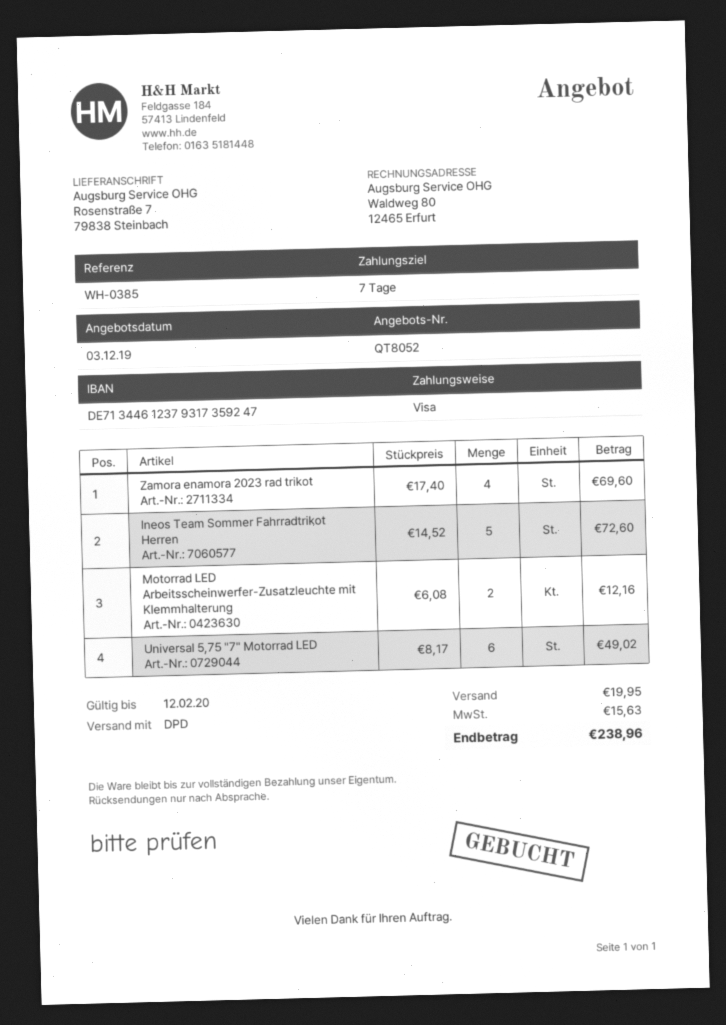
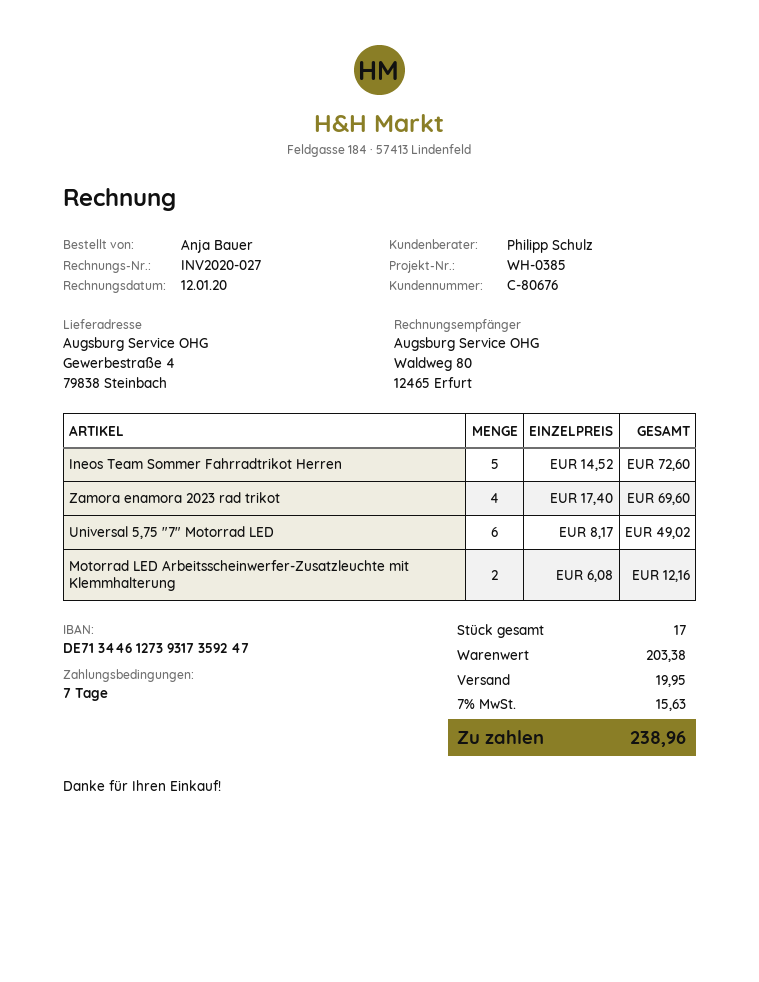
bank account: DE71344612379317359247 -> DE71344612739317359247
ship to: Rosenstraße 7, 79838 Steinbach -> Gewerbestraße 4, 79838 Steinbach

